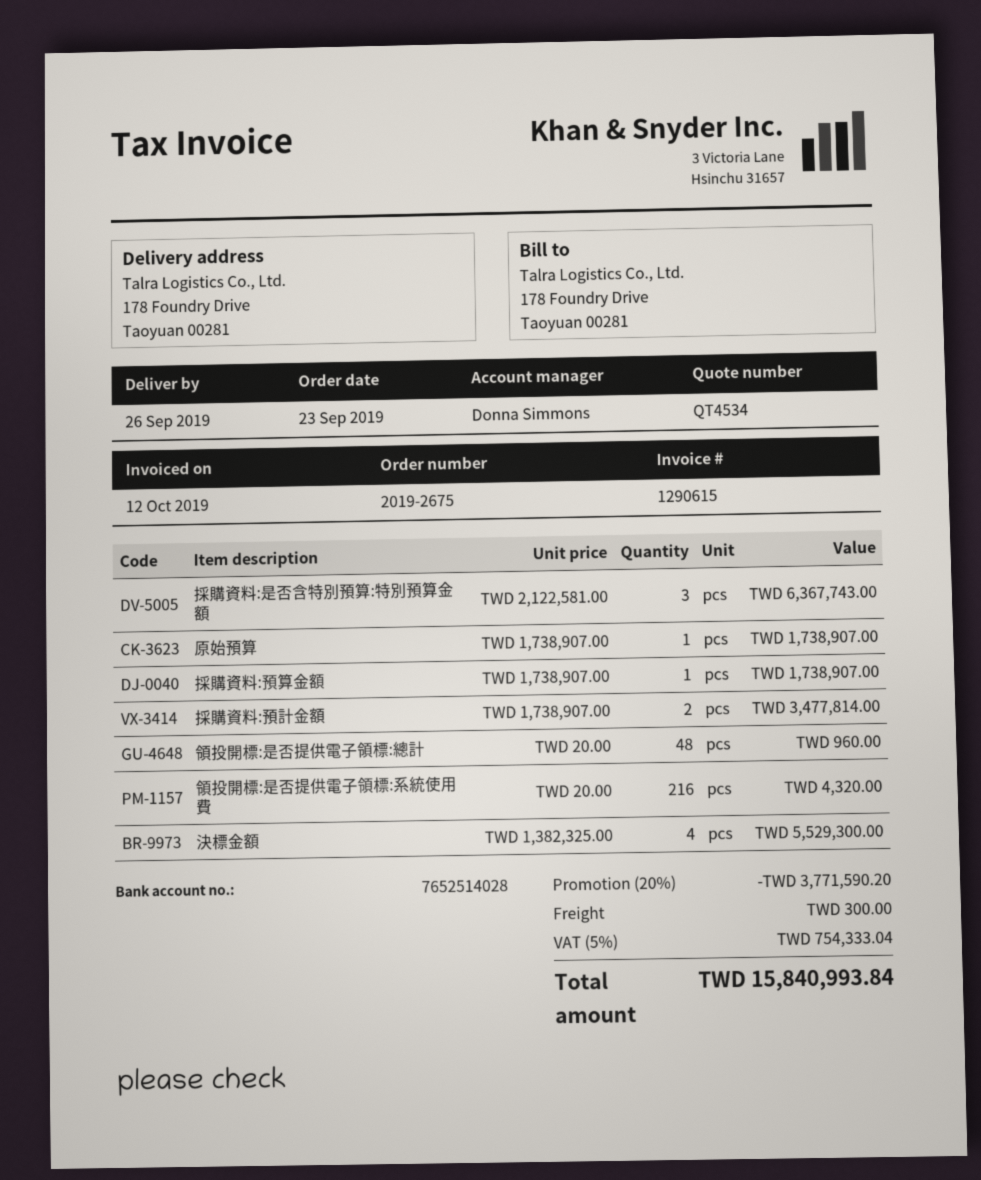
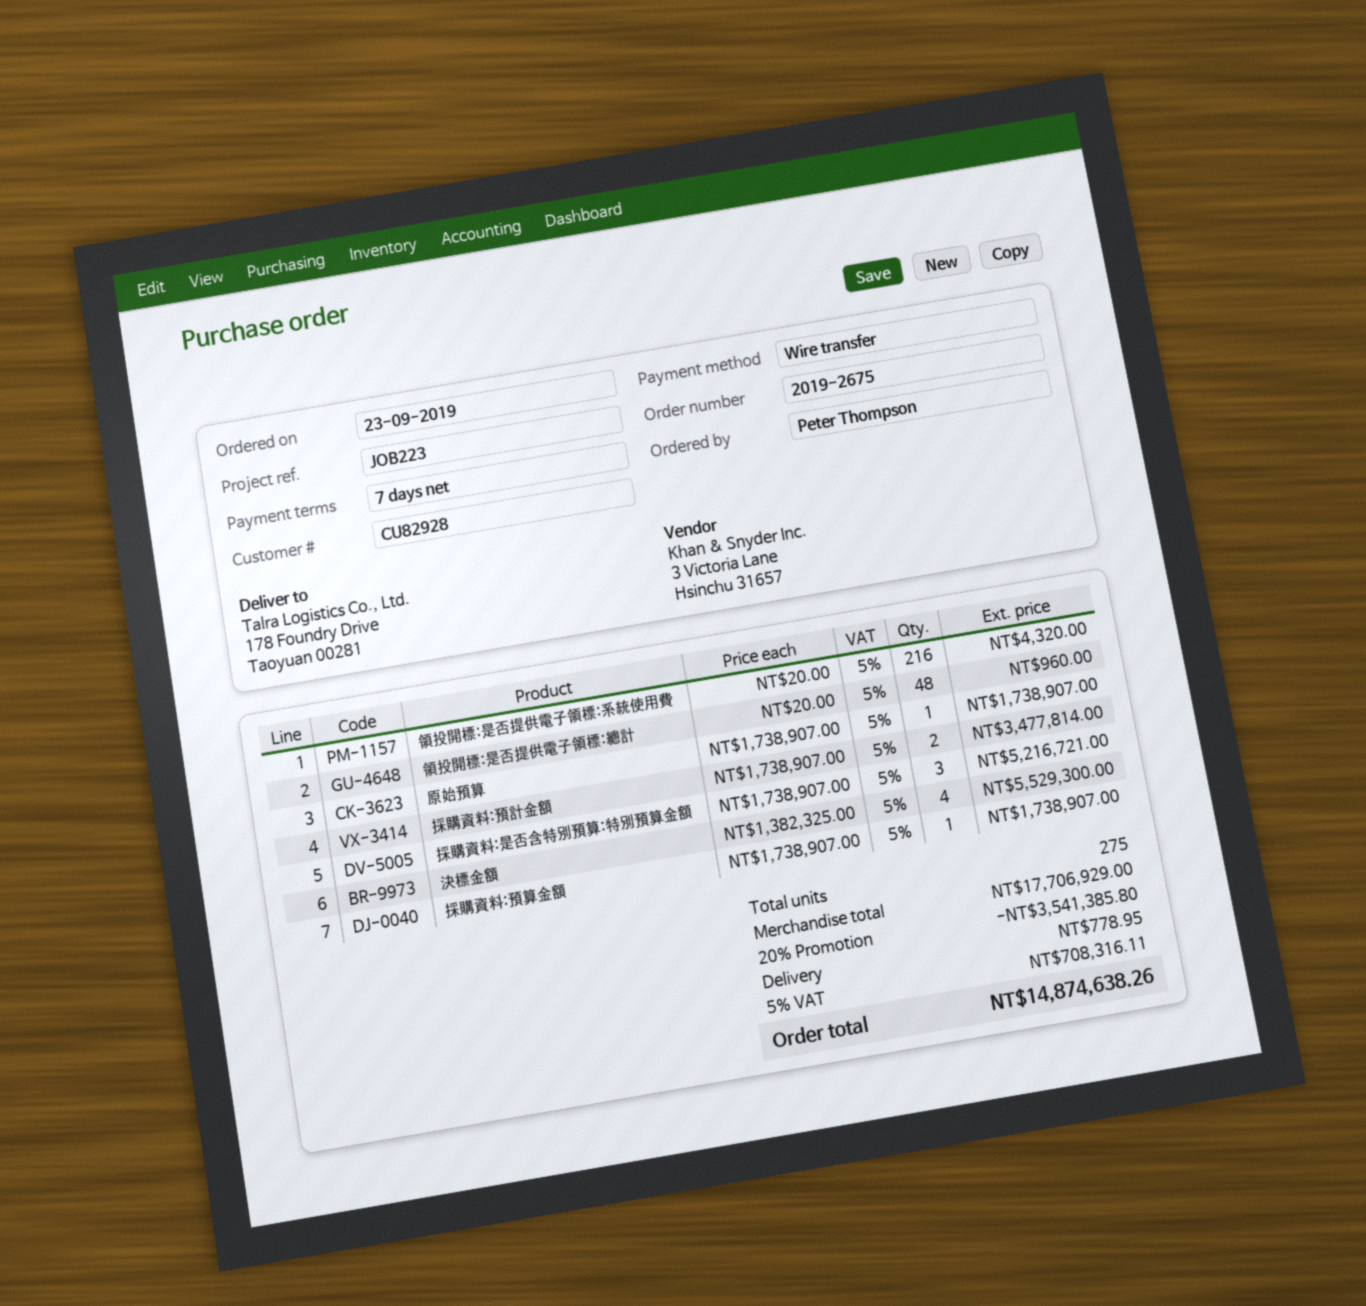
採購資料:是否含特別預算:特別預算金額: 3 x 2122581.00 = 6367743.00 -> 3 x 1738907.00 = 5216721.00
discount: 20% = 3771590.20 -> 20% = 3541385.80
shipping: 300.00 -> 778.95
tax: 5% = 754333.04 -> 5% = 708316.11
total: 15840993.84 -> 14874638.26

